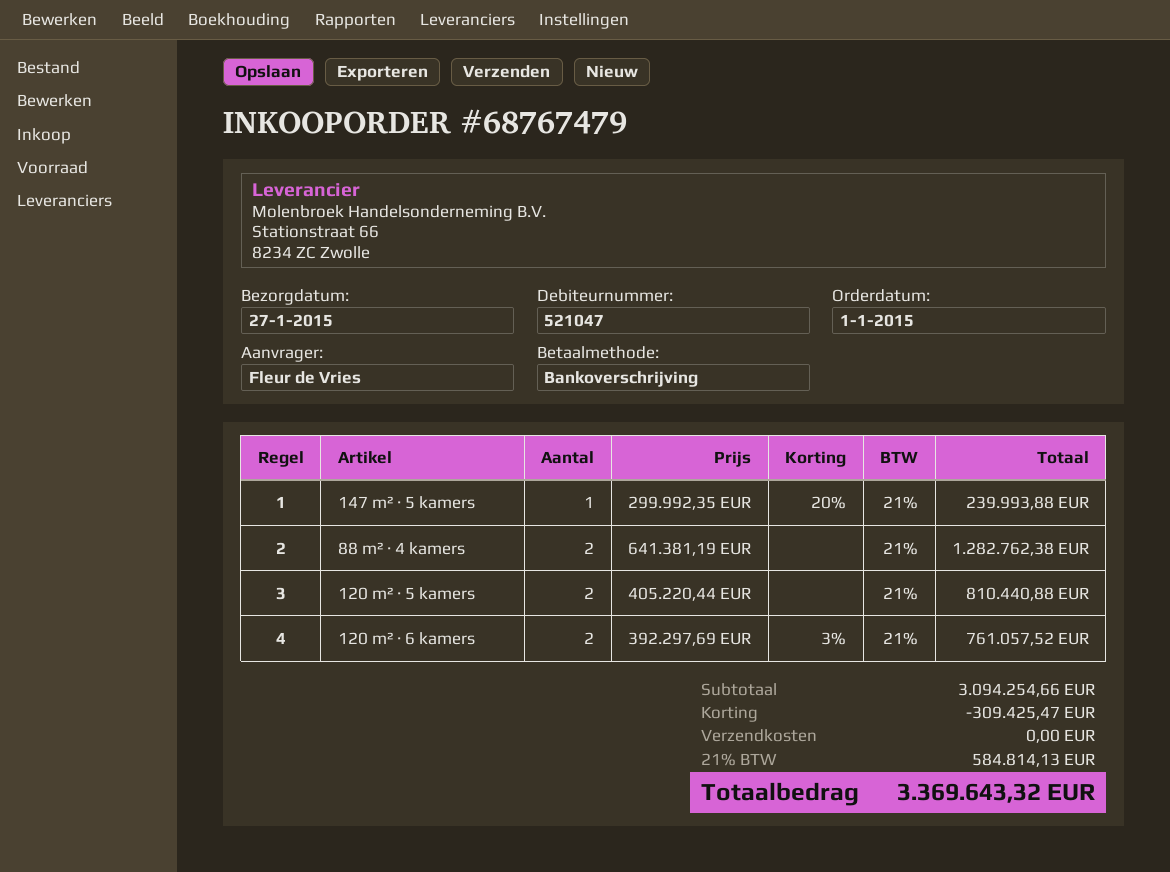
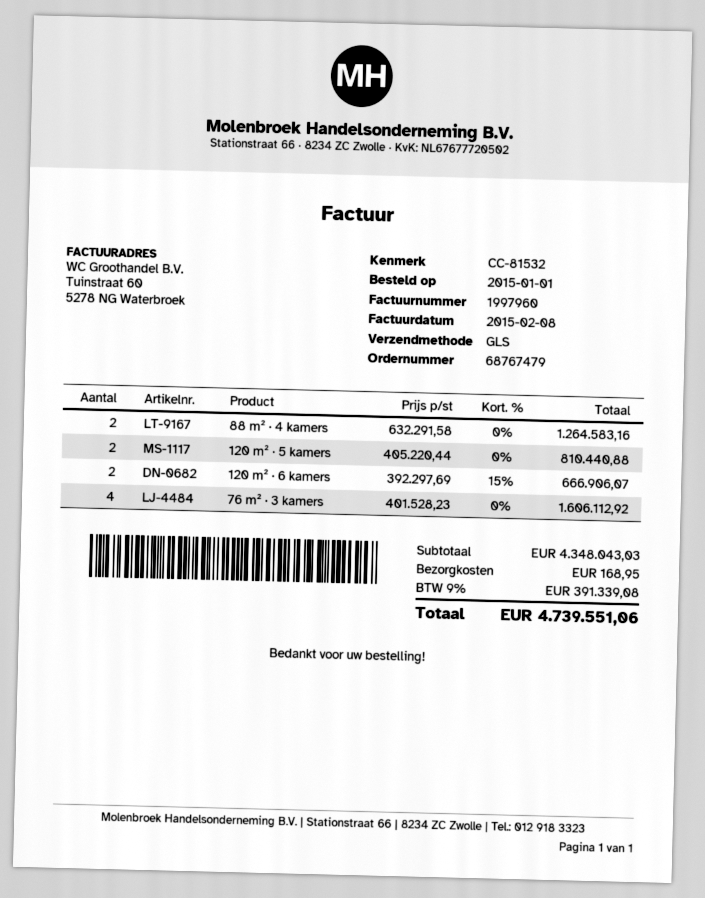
147 m² · 5 kamers: 1 x 299992.35 - 20% = 239993.88 -> none
88 m² · 4 kamers: 2 x 641381.19 = 1282762.38 -> 2 x 632291.58 = 1264583.16
120 m² · 6 kamers: 2 x 392297.69 - 3% = 761057.52 -> 2 x 392297.69 - 15% = 666906.07
76 m² · 3 kamers: none -> 4 x 401528.23 = 1606112.92
subtotal: 3094254.66 -> 4348043.03
discount: 309425.47 -> none
shipping: 0.00 -> 168.95
tax: 21% = 584814.13 -> 9% = 391339.08
total: 3369643.32 -> 4739551.06

